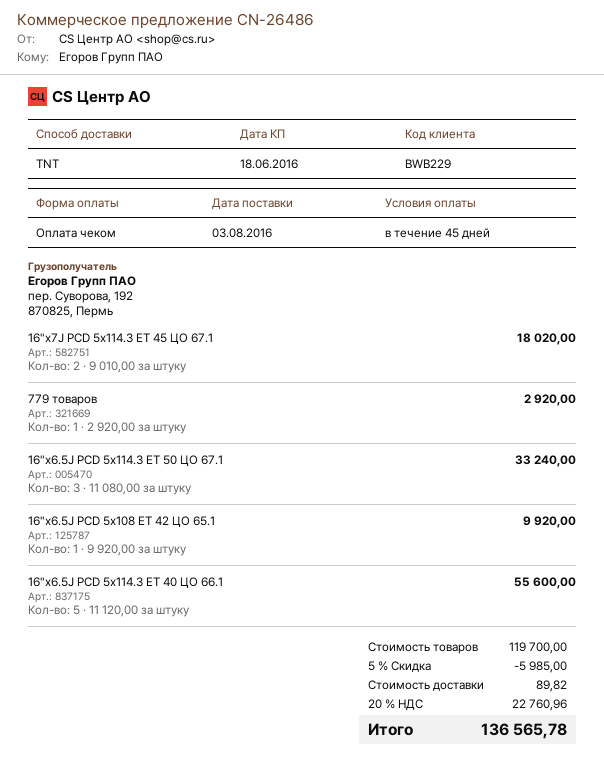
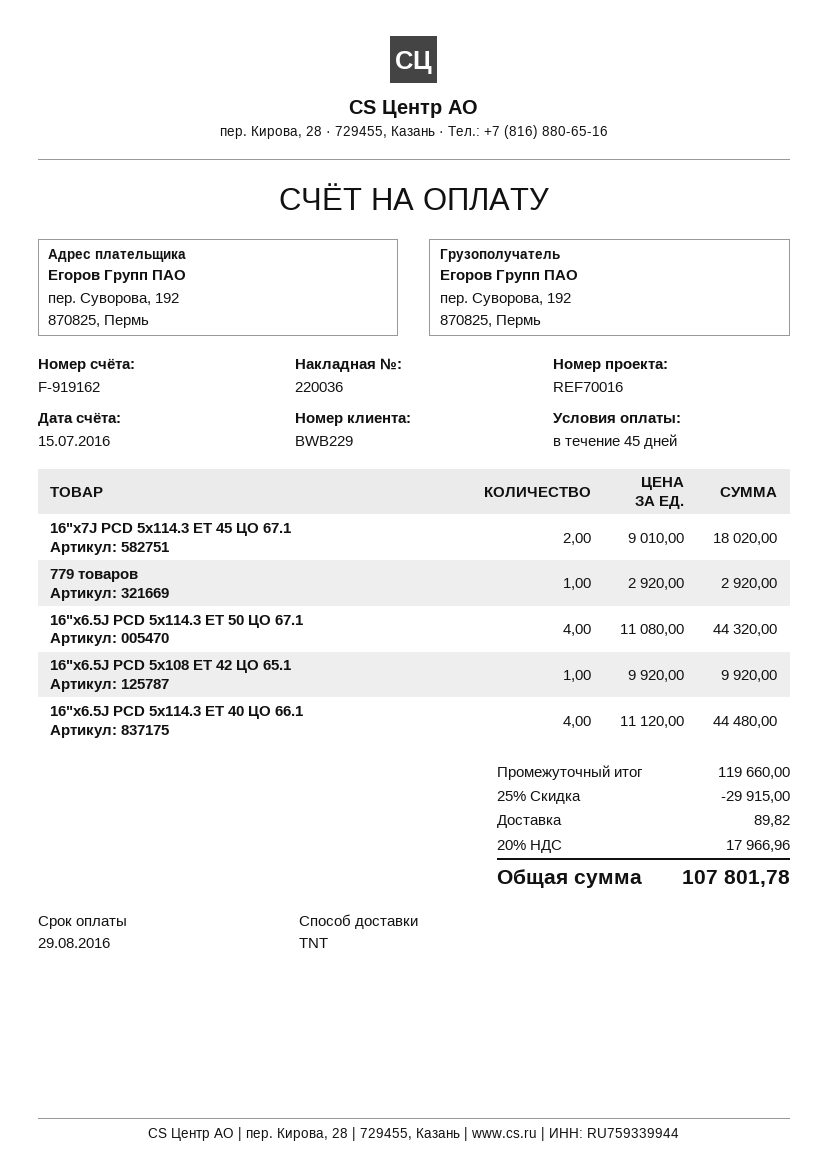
16"x6.5J PCD 5x114.3 ЕТ 50 ЦО 67.1: 3 x 11080.00 = 33240.00 -> 4 x 11080.00 = 44320.00
16"x6.5J PCD 5x114.3 ЕТ 40 ЦО 66.1: 5 x 11120.00 = 55600.00 -> 4 x 11120.00 = 44480.00
subtotal: 119700.00 -> 119660.00
discount: 5% = 5985.00 -> 25% = 29915.00
tax: 20% = 22760.96 -> 20% = 17966.96
total: 136565.78 -> 107801.78

